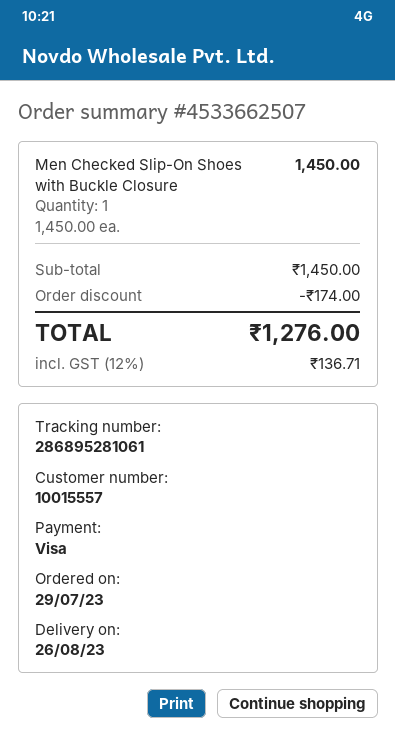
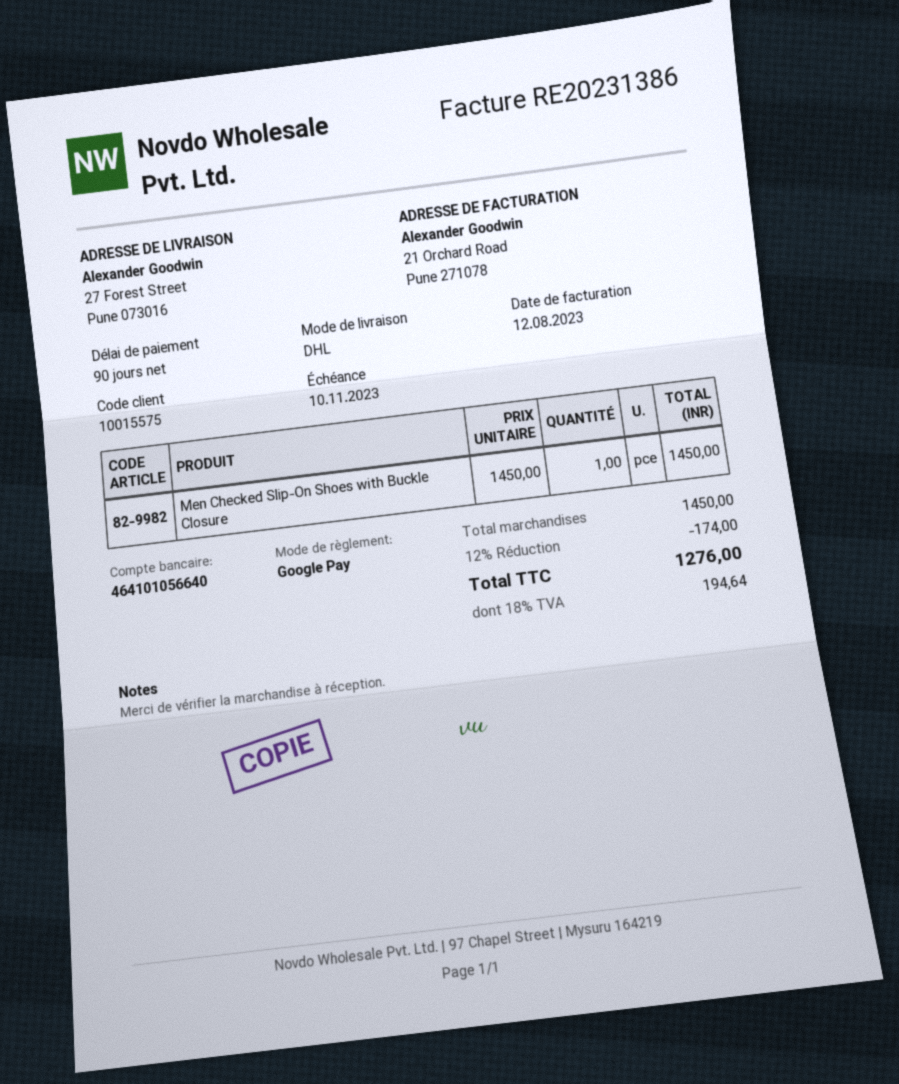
customer number: 10015557 -> 10015575
payment method: Visa -> Google Pay
tax: 12% = 136.71 -> 18% = 194.64

